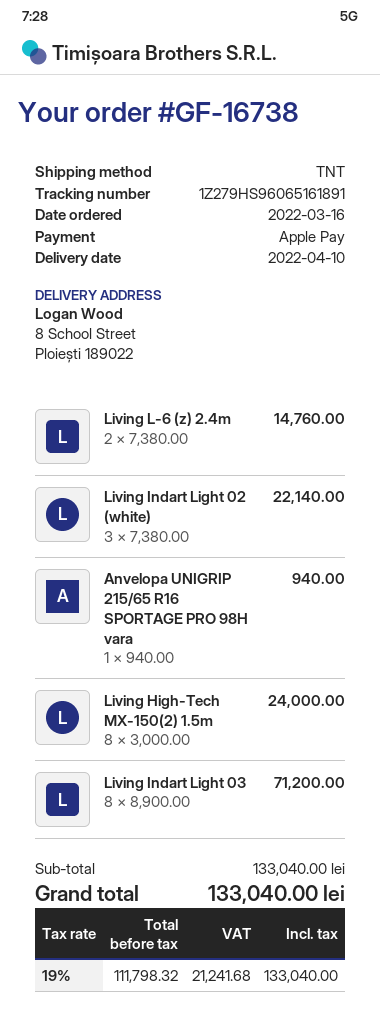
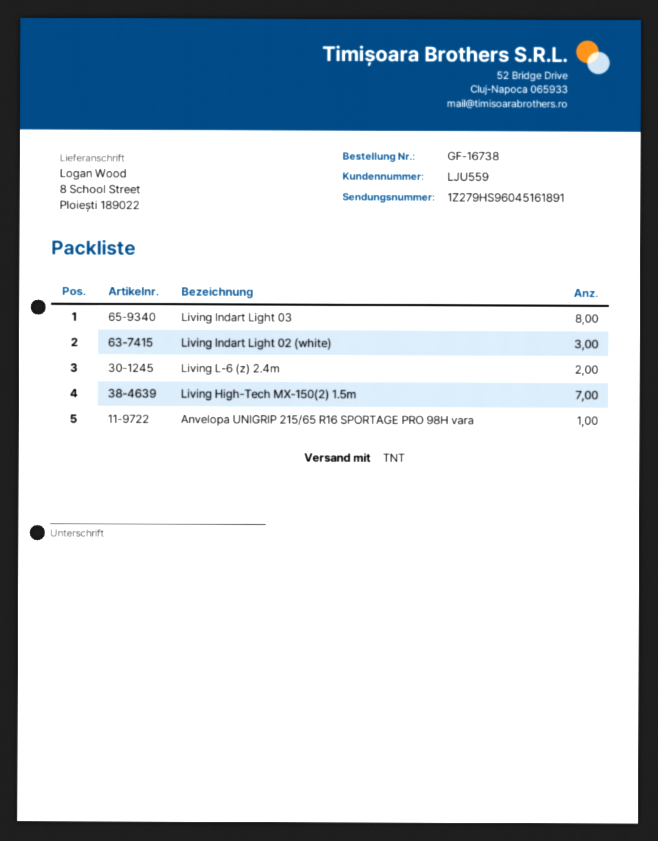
tracking number: 1Z279HS96065161891 -> 1Z279HS96045161891
Living High-Tech МХ-150(2) 1.5m: 8 -> 7

